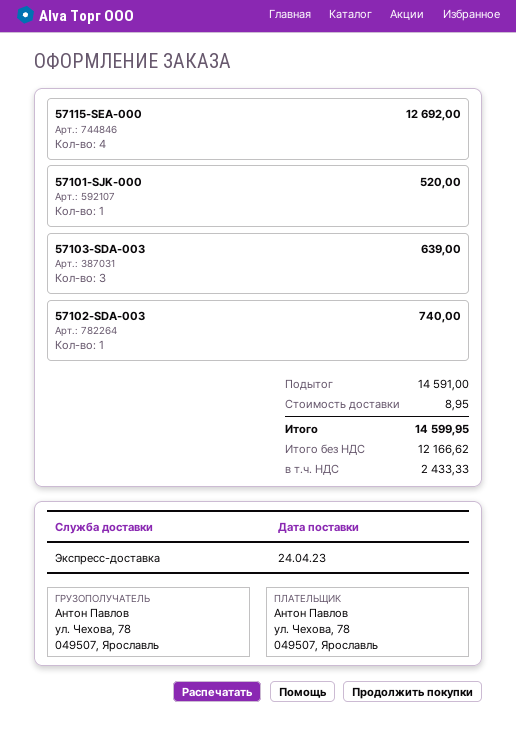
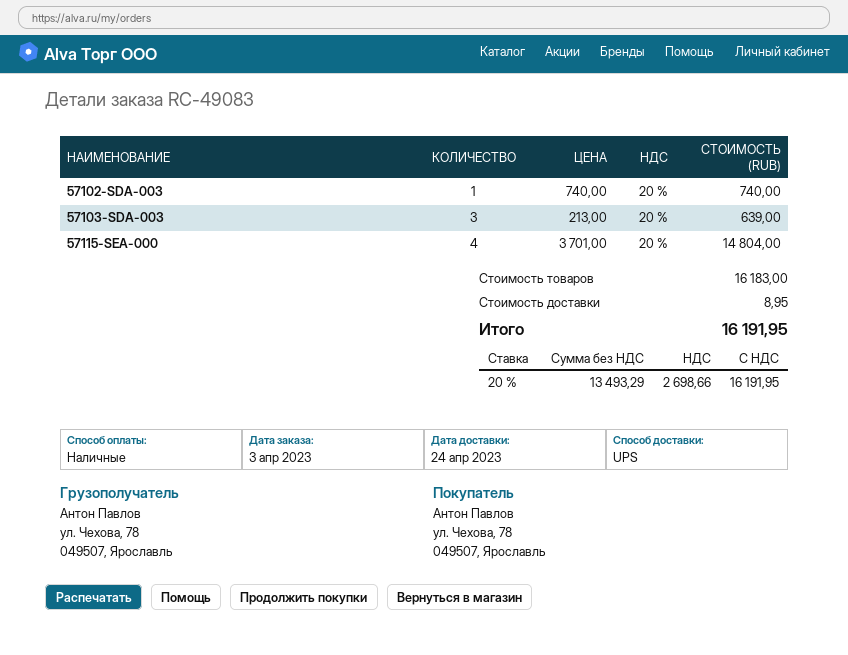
shipping method: express -> UPS
57115-SEA-000: 4 for 12692.00 -> 4 for 14804.00
57101-SJK-000: 1 for 520.00 -> none
subtotal: 14591.00 -> 16183.00
net: 12166.62 -> 13493.29
tax: 2433.33 -> 2698.66
total: 14599.95 -> 16191.95

